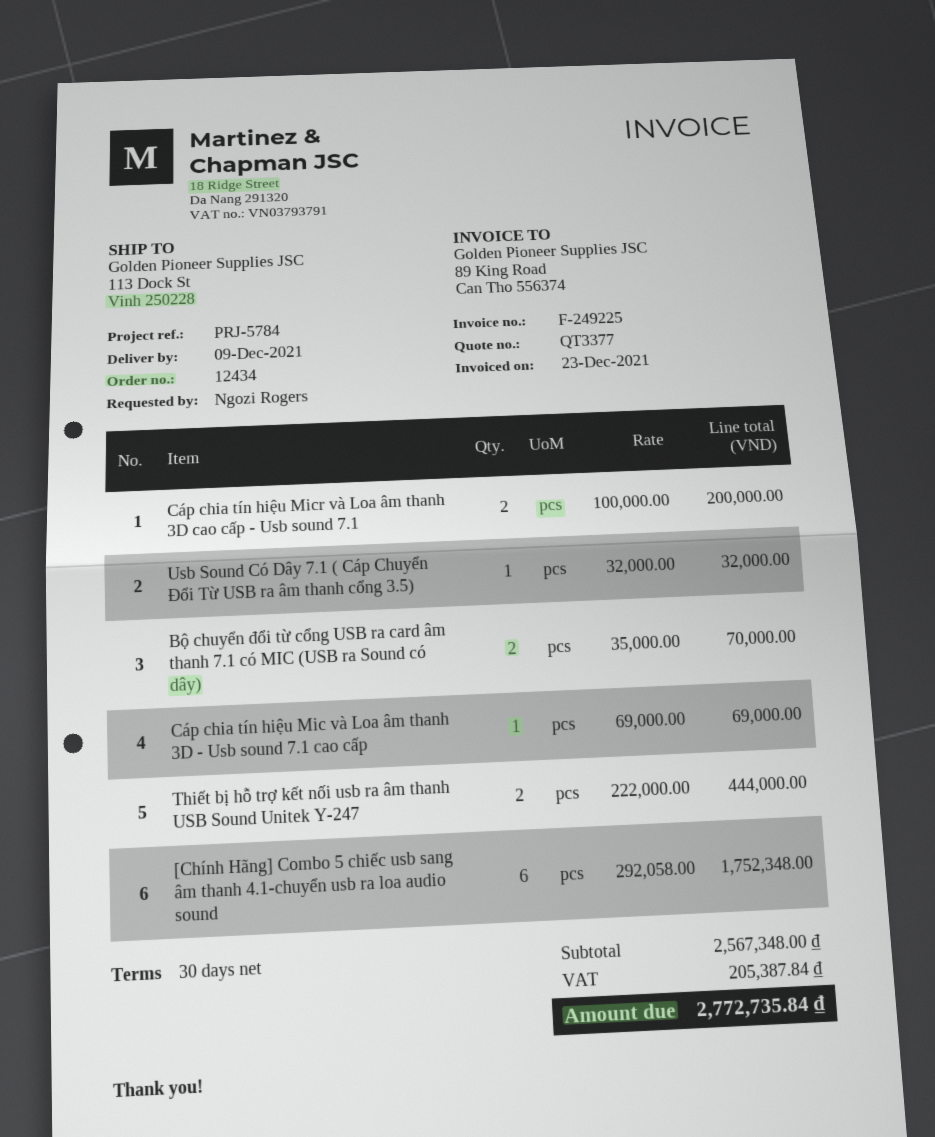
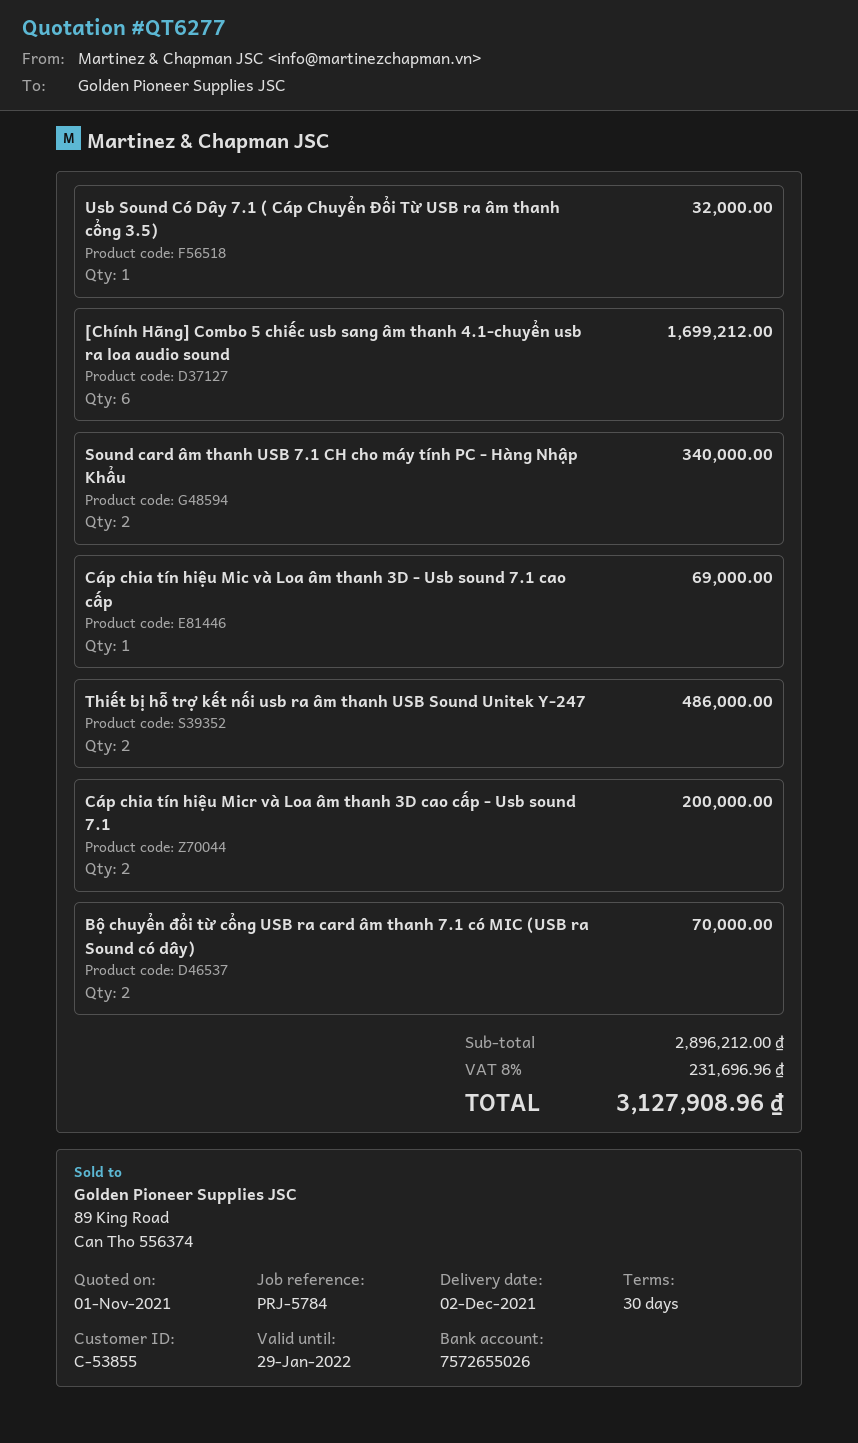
quote number: QT3377 -> QT6277
delivery date: 2021-12-09 -> 2021-12-02
Thiết bị hỗ trợ kết nối usb ra âm thanh USB Sound Unitek Y-247: 2 for 444000.00 -> 2 for 486000.00
[Chính Hãng] Combo 5 chiếc usb sang âm thanh 4.1-chuyển usb ra loa audio sound: 6 for 1752348.00 -> 6 for 1699212.00
Sound card âm thanh USB 7.1 CH cho máy tính PC - Hàng Nhập Khẩu: none -> 2 for 340000.00
subtotal: 2567348.00 -> 2896212.00
tax: 205387.84 -> 231696.96
total: 2772735.84 -> 3127908.96

